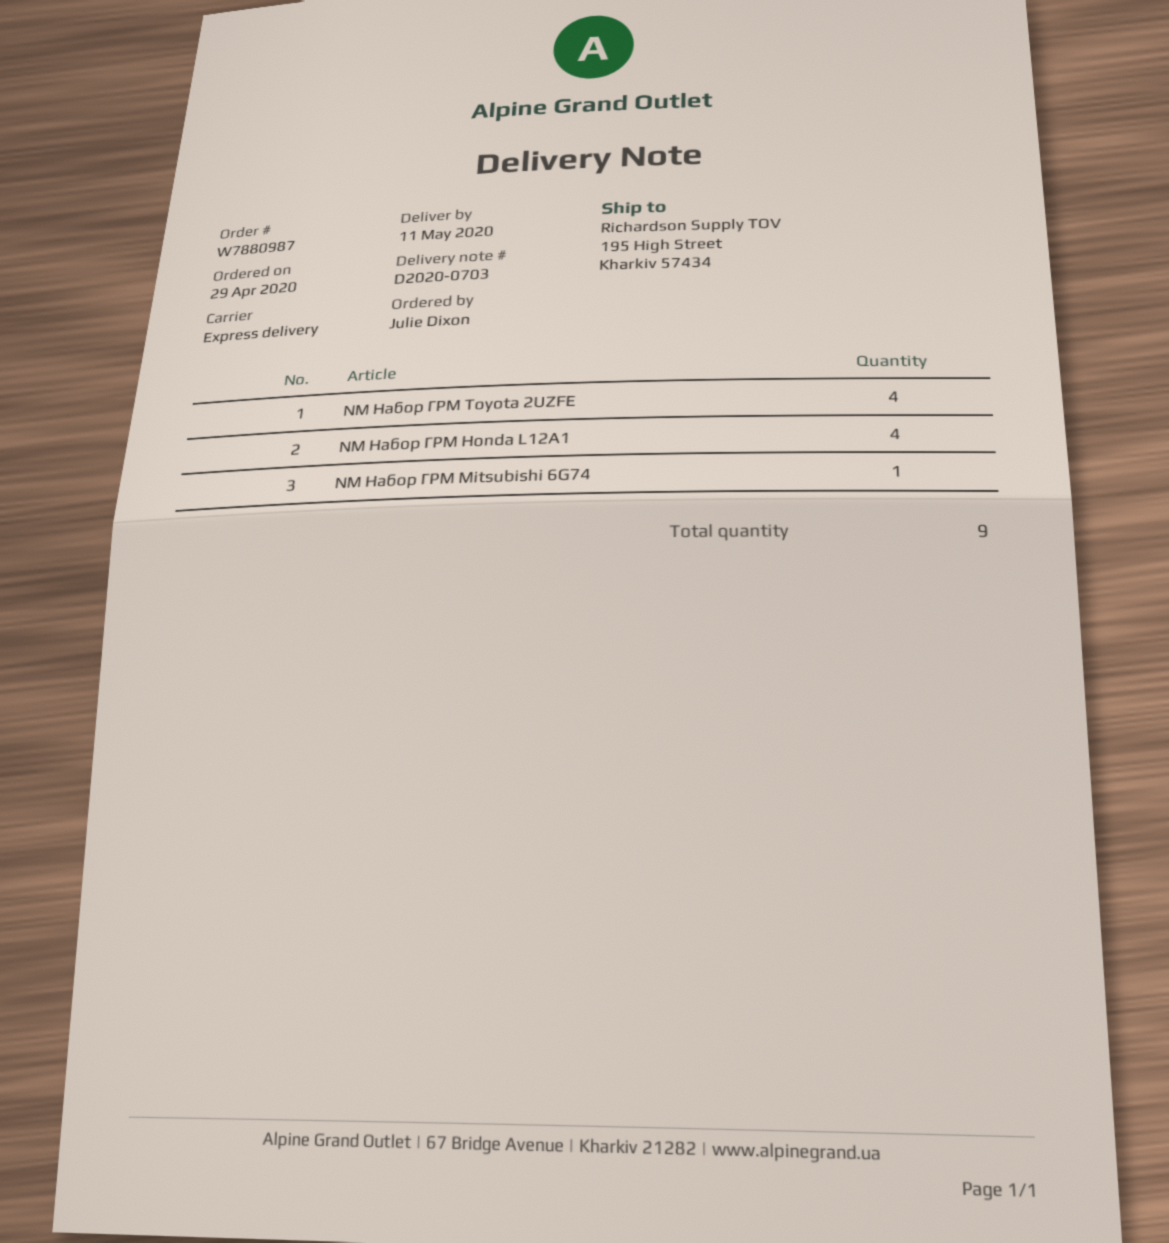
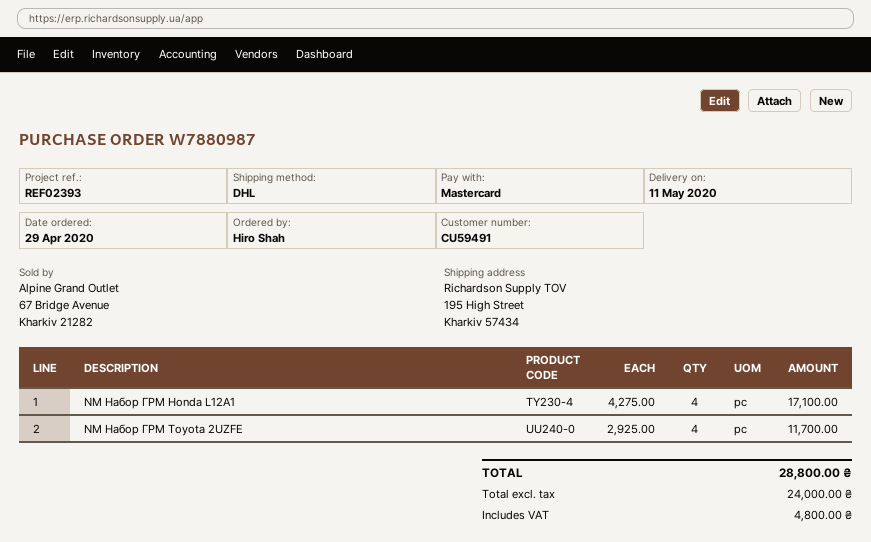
ordered by: Julie Dixon -> Hiro Shah
shipping method: express -> DHL
NM Набор ГРМ Mitsubishi 6G74: 1 -> none

